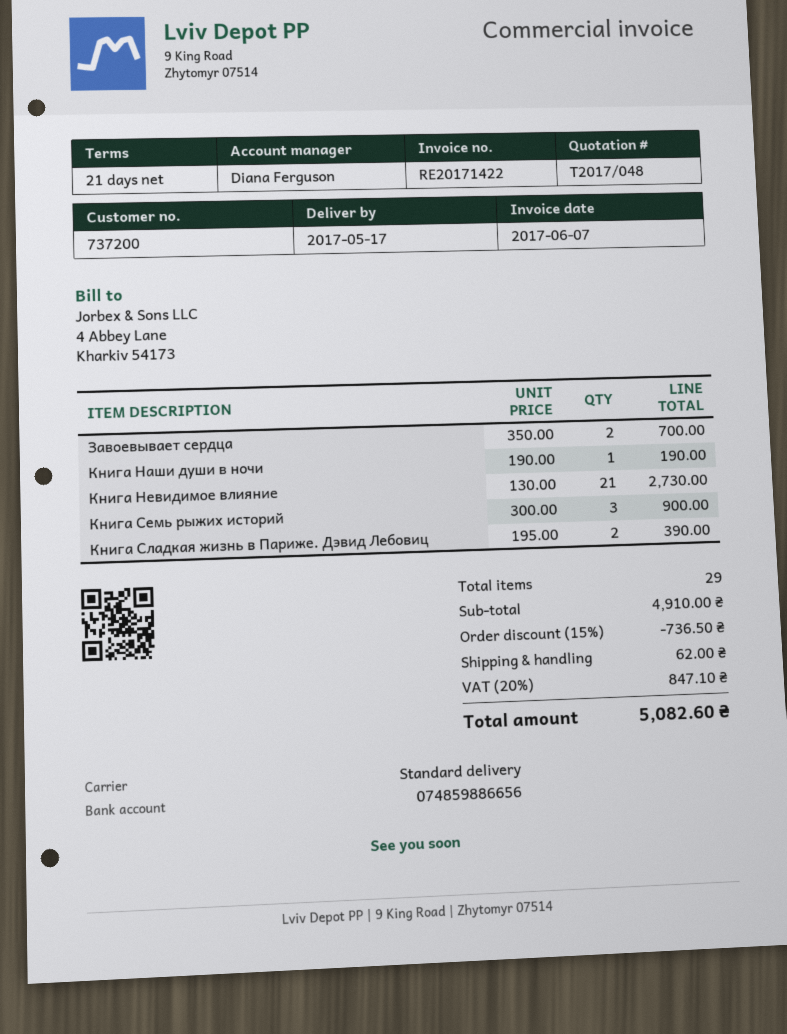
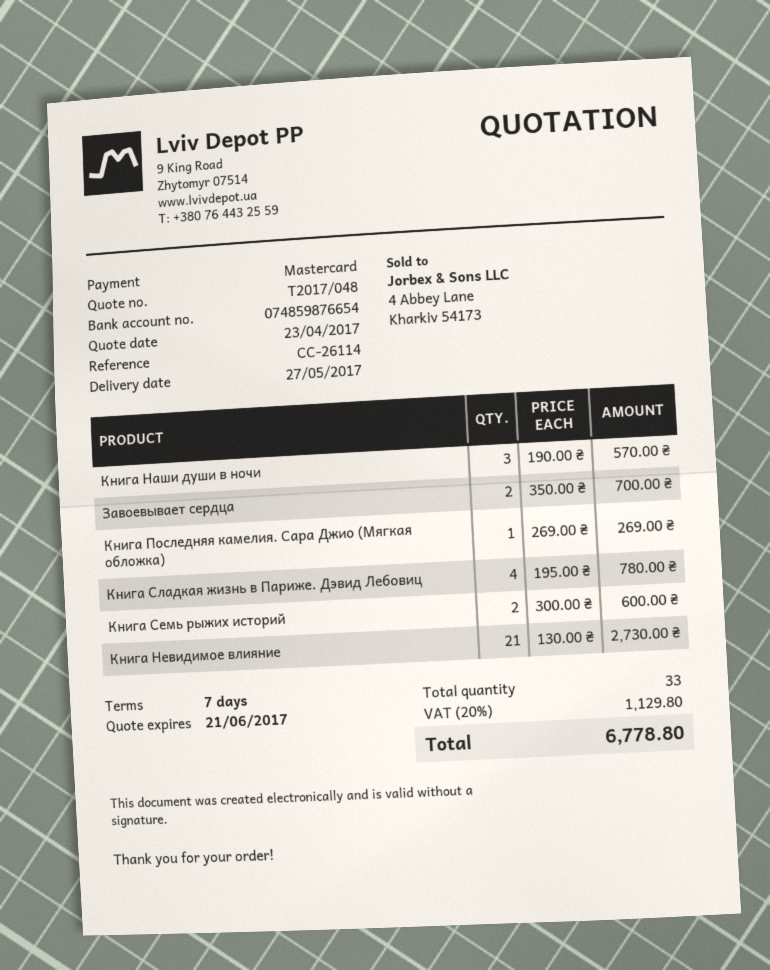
delivery date: 2017-05-17 -> 2017-05-27
payment terms: 21 days -> 7 days
bank account: 074859886656 -> 074859876654
Книга Наши души в ночи: 1 x 190.00 = 190.00 -> 3 x 190.00 = 570.00
Книга Семь рыжих историй: 3 x 300.00 = 900.00 -> 2 x 300.00 = 600.00
Книга Сладкая жизнь в Париже. Дэвид Лебовиц: 2 x 195.00 = 390.00 -> 4 x 195.00 = 780.00
Книга Последняя камелия. Сара Джио (Мягкая обложка): none -> 1 x 269.00 = 269.00
total quantity: 29 -> 33
discount: 15% = 736.50 -> none
shipping: 62.00 -> none
tax: 20% = 847.10 -> 20% = 1129.80
total: 5082.60 -> 6778.80

